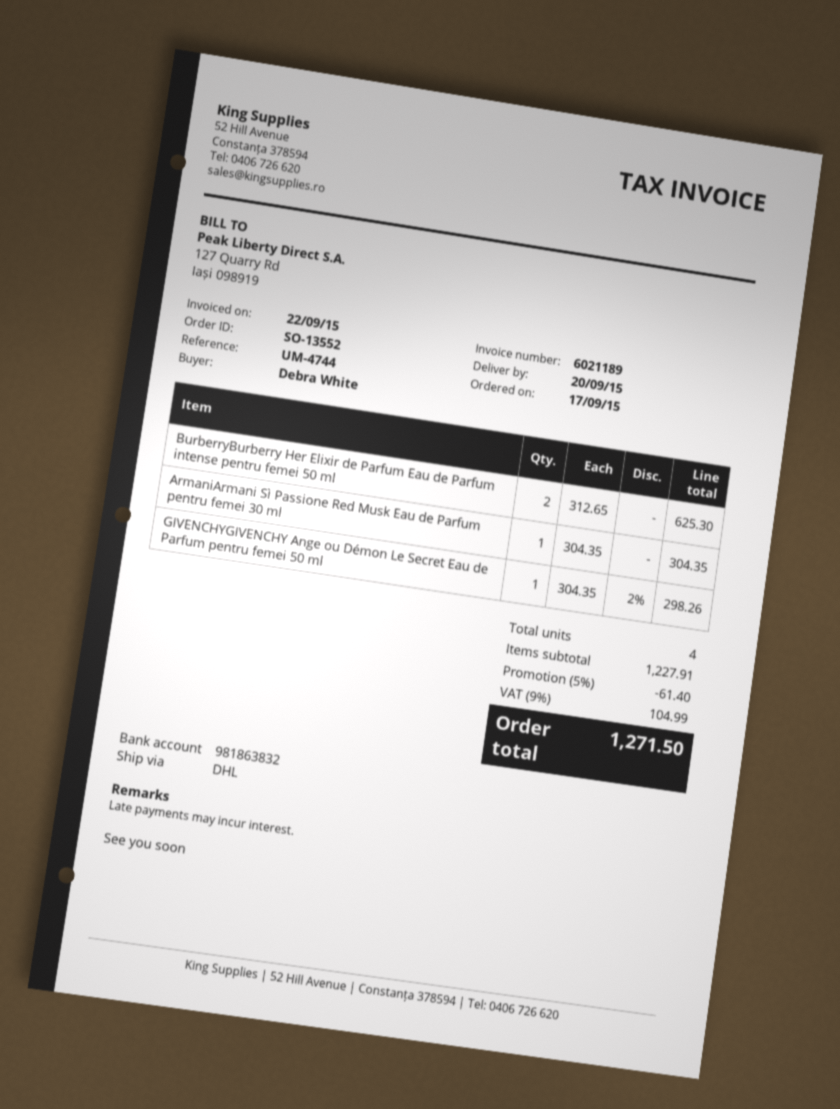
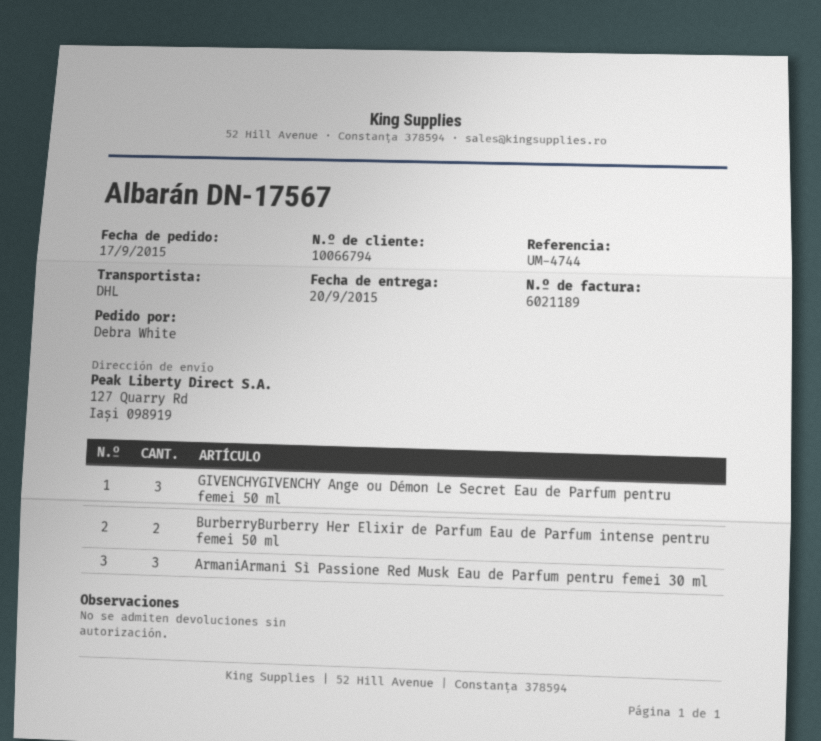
ArmaniArmani Sì Passione Red Musk Eau de Parfum pentru femei 30 ml: 1 -> 3
GIVENCHYGIVENCHY Ange ou Démon Le Secret Eau de Parfum pentru femei 50 ml: 1 -> 3

